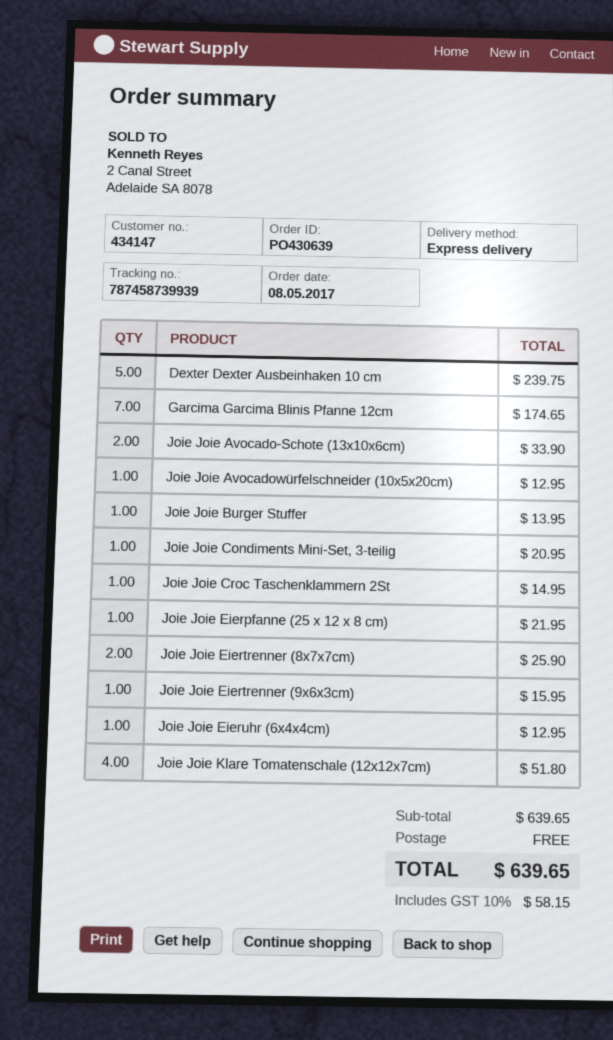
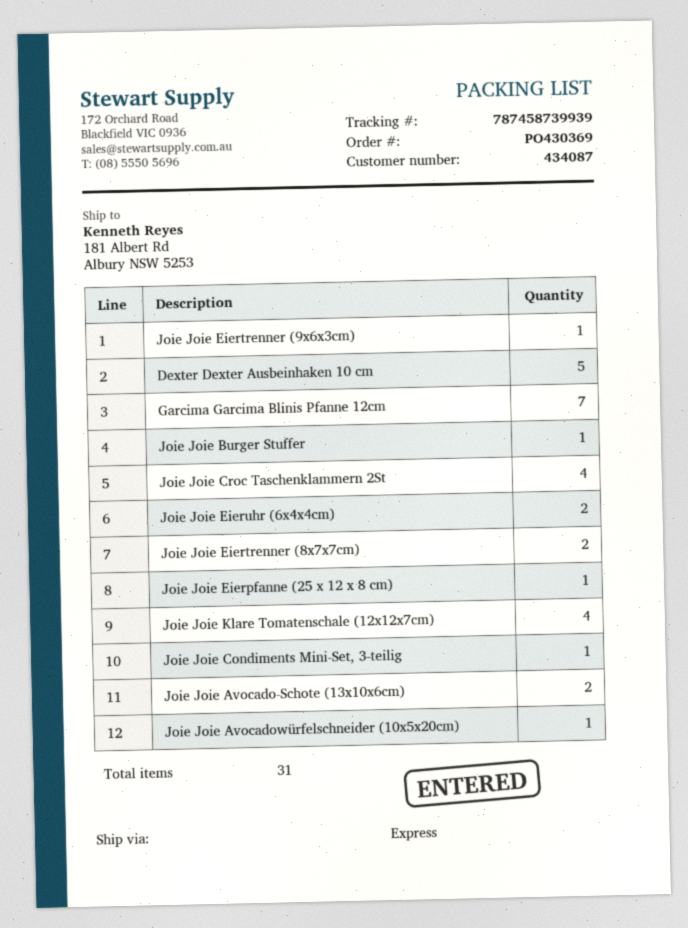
order number: PO430639 -> PO430369
customer number: 434147 -> 434087
Joie Joie Croc Taschenklammern 2St: 1 -> 4
Joie Joie Eieruhr (6x4x4cm): 1 -> 2

